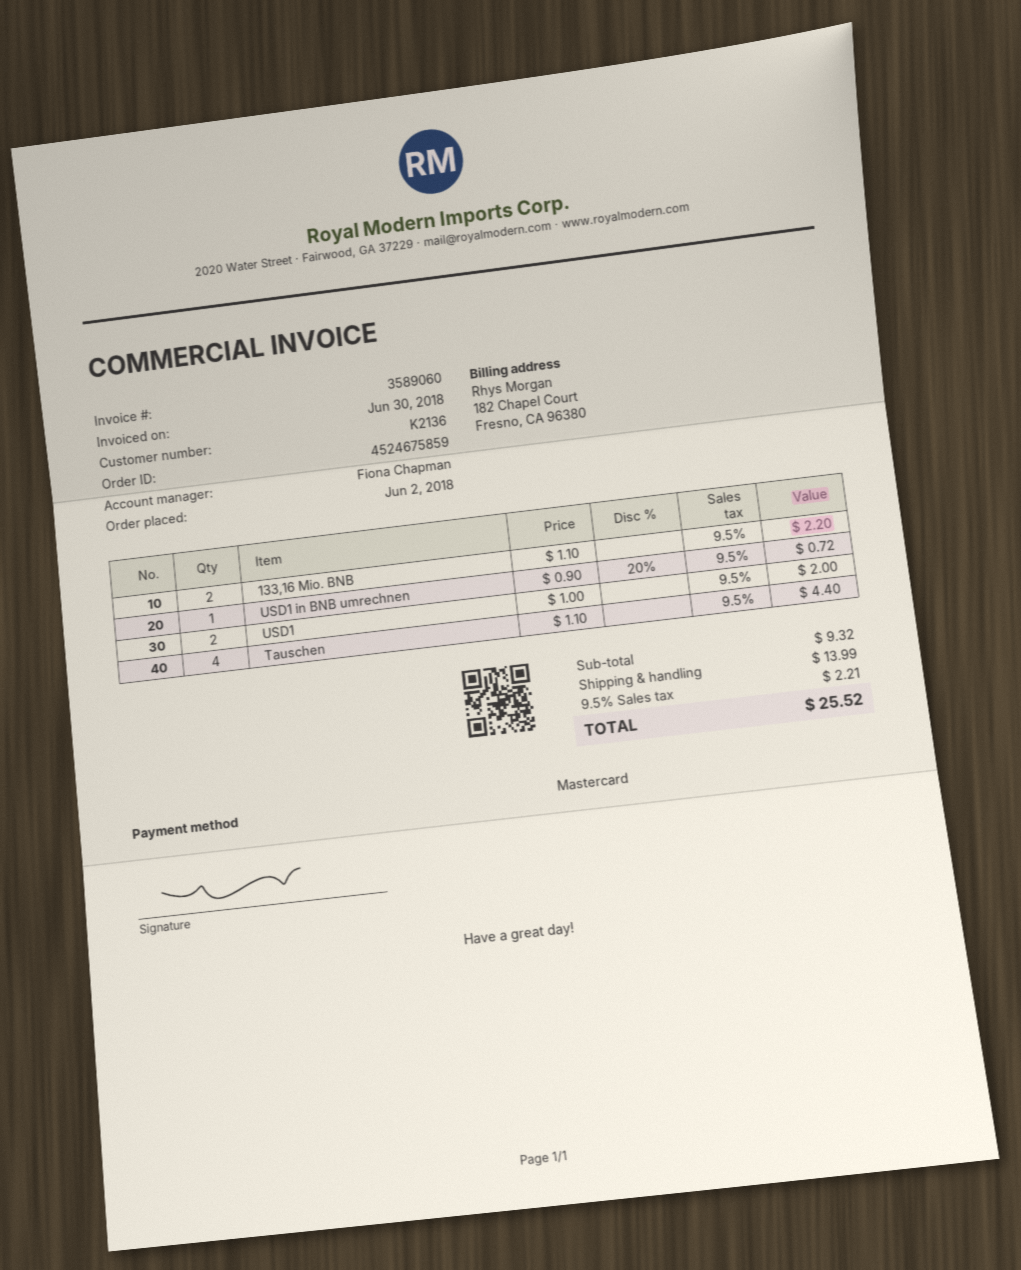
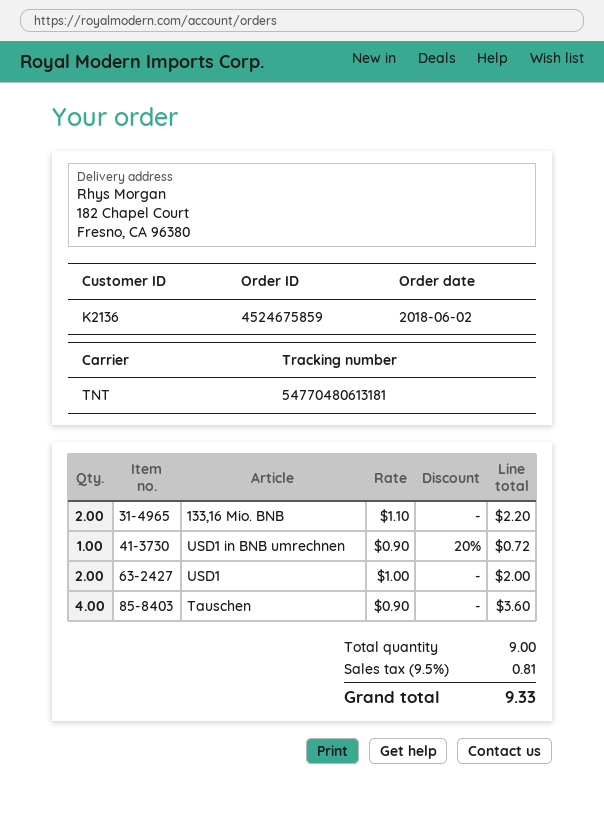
Tauschen: 4 x 1.10 = 4.40 -> 4 x 0.90 = 3.60
shipping: 13.99 -> none
tax: 9.5% = 2.21 -> 9.5% = 0.81
total: 25.52 -> 9.33

